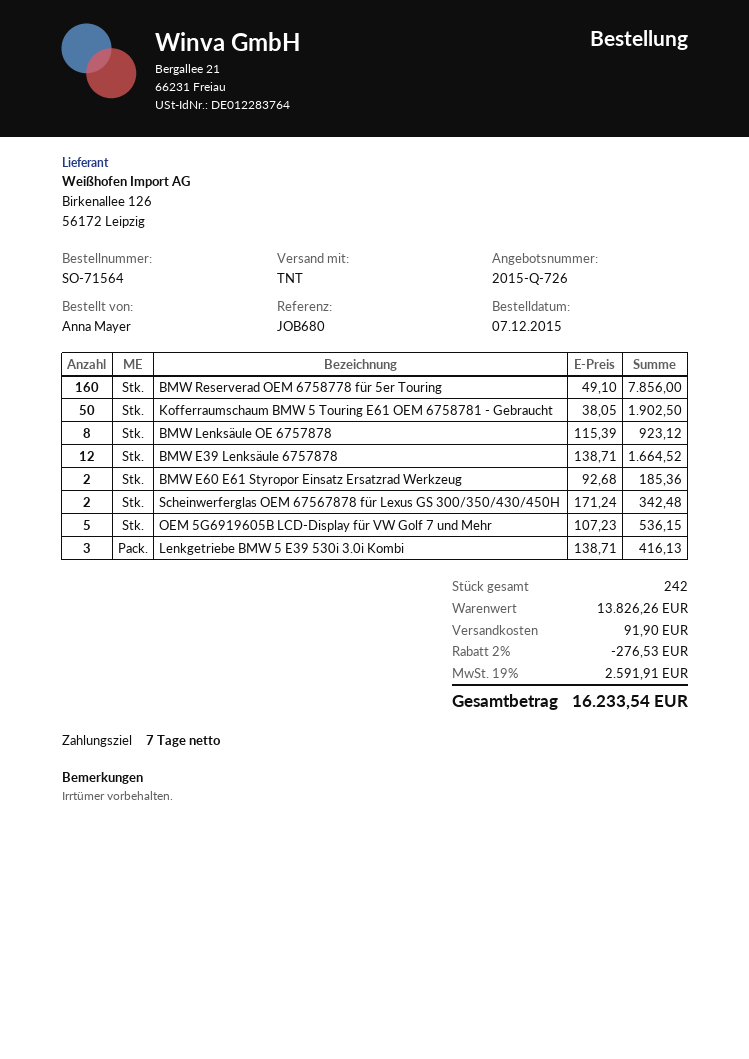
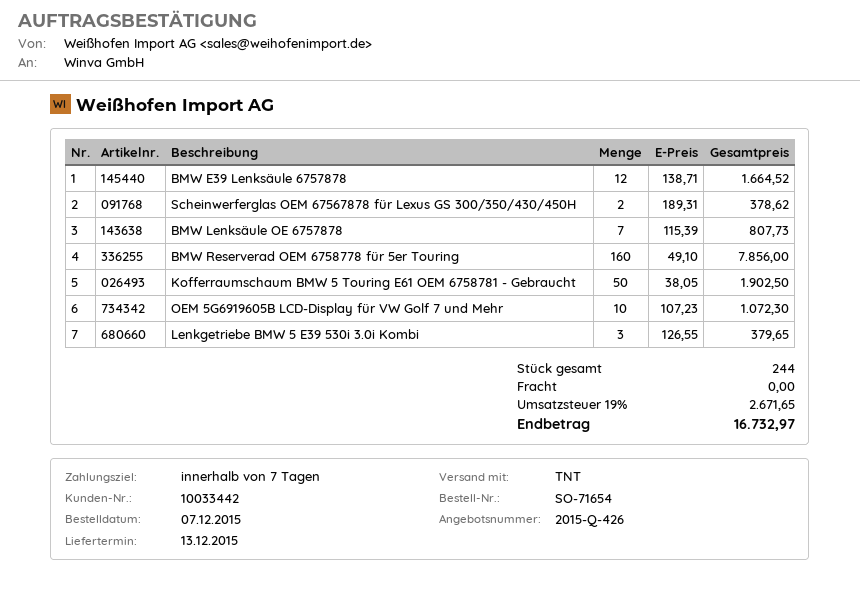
quote number: 2015-Q-726 -> 2015-Q-426
order number: SO-71564 -> SO-71654
BMW Lenksäule OE 6757878: 8 x 115.39 = 923.12 -> 7 x 115.39 = 807.73
BMW E60 E61 Styropor Einsatz Ersatzrad Werkzeug: 2 x 92.68 = 185.36 -> none
Scheinwerferglas OEM 67567878 für Lexus GS 300/350/430/450H: 2 x 171.24 = 342.48 -> 2 x 189.31 = 378.62
OEM 5G6919605B LCD-Display für VW Golf 7 und Mehr: 5 x 107.23 = 536.15 -> 10 x 107.23 = 1072.30
Lenkgetriebe BMW 5 E39 530i 3.0i Kombi: 3 x 138.71 = 416.13 -> 3 x 126.55 = 379.65
total quantity: 242 -> 244
discount: 2% = 276.53 -> none
shipping: 91.90 -> 0.00
tax: 19% = 2591.91 -> 19% = 2671.65
total: 16233.54 -> 16732.97

